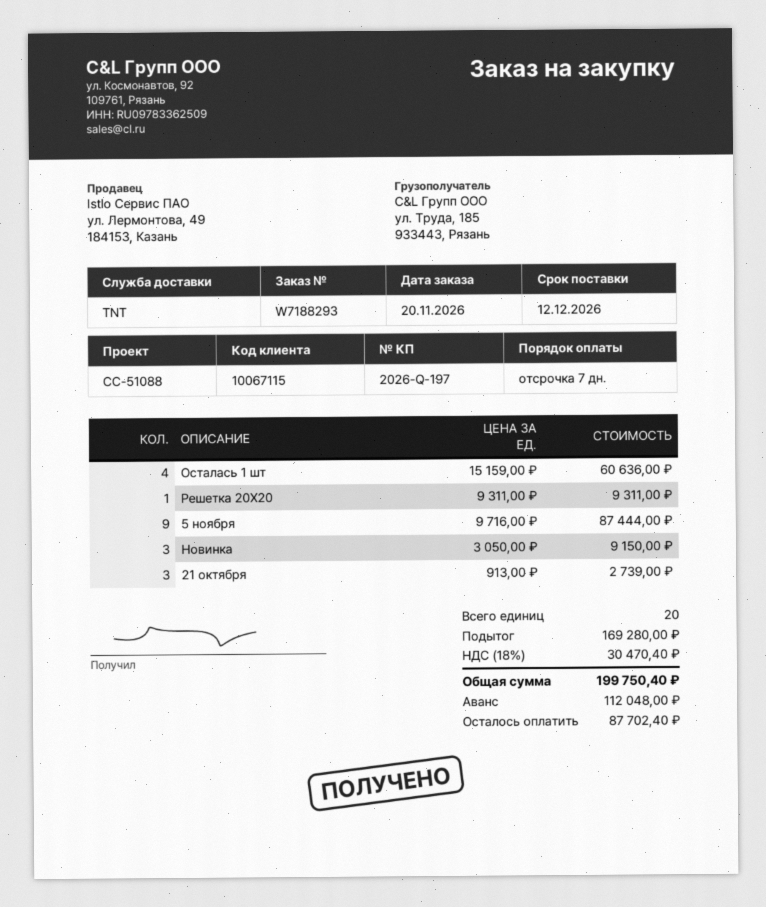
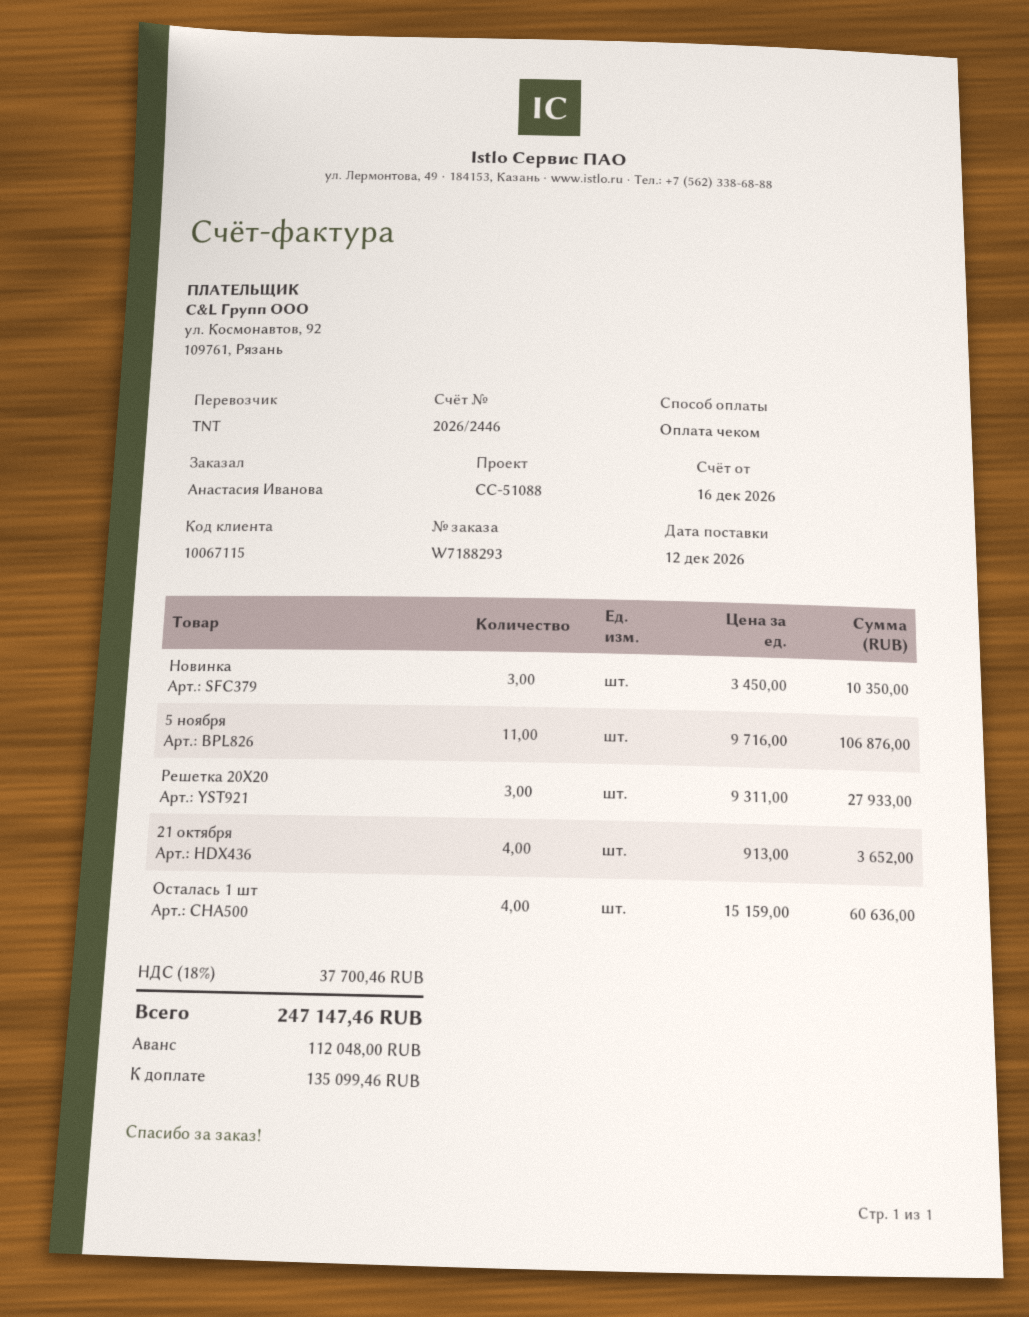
Решетка 20X20: 1 x 9311.00 = 9311.00 -> 3 x 9311.00 = 27933.00
5 ноября: 9 x 9716.00 = 87444.00 -> 11 x 9716.00 = 106876.00
Новинка: 3 x 3050.00 = 9150.00 -> 3 x 3450.00 = 10350.00
21 октября: 3 x 913.00 = 2739.00 -> 4 x 913.00 = 3652.00
tax: 18% = 30470.40 -> 18% = 37700.46
total: 199750.40 -> 247147.46
balance: 87702.40 -> 135099.46

